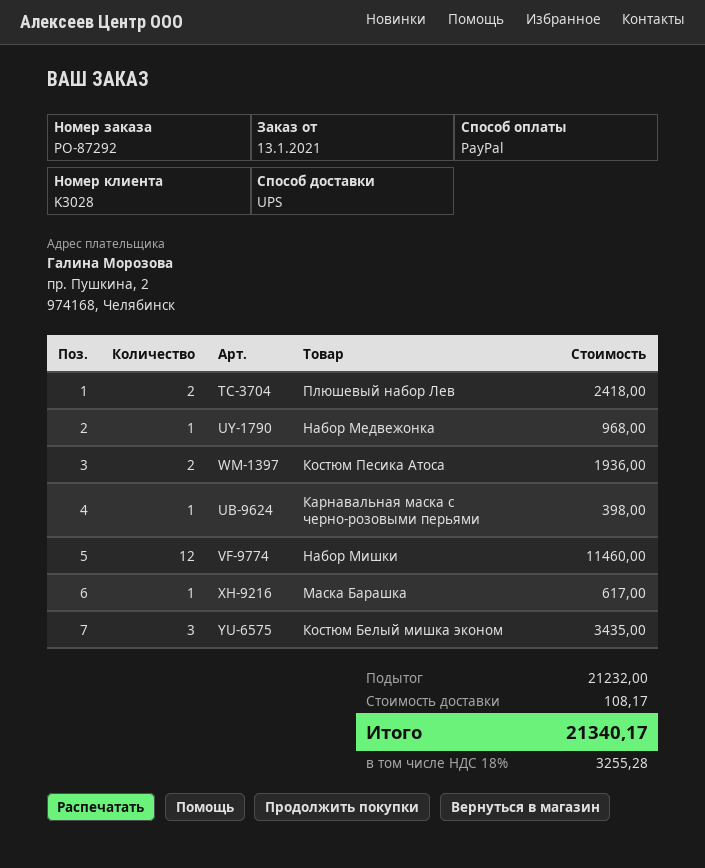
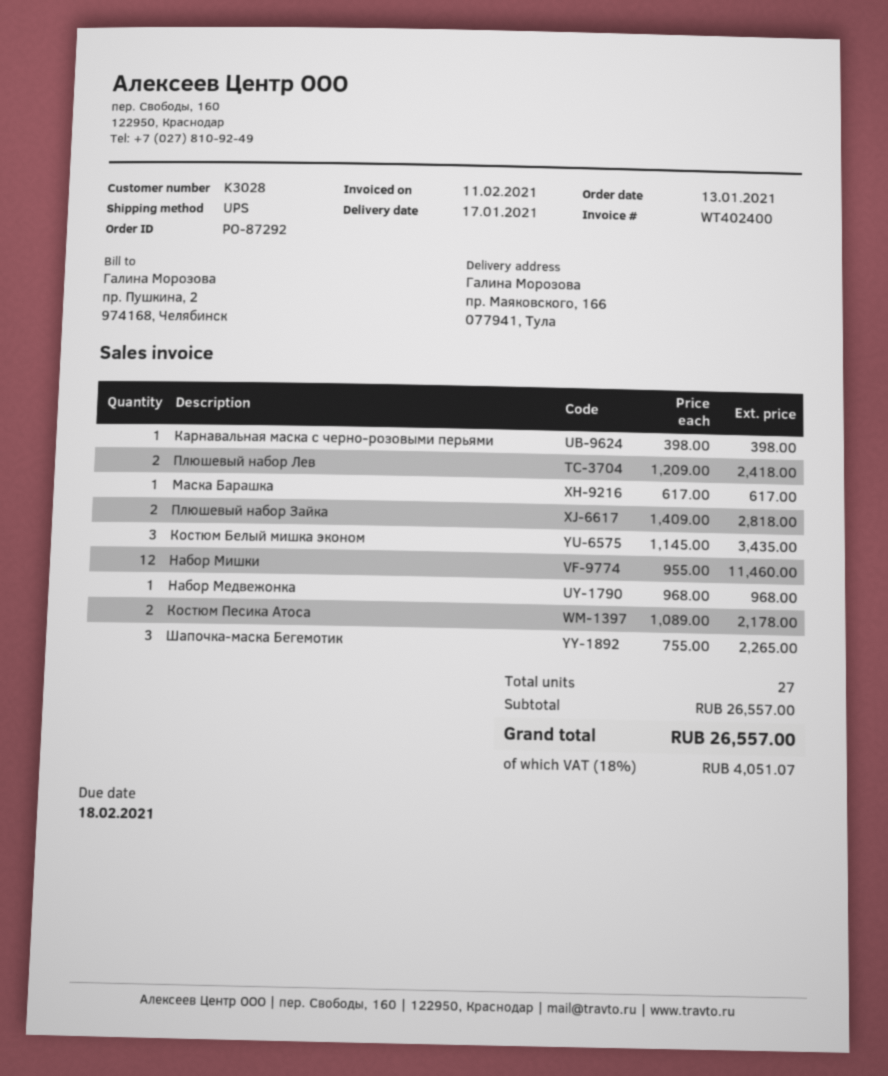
Костюм Песика Атоса: 2 for 1936.00 -> 2 for 2178.00
Плюшевый набор Зайка: none -> 2 for 2818.00
Шапочка-маска Бегемотик: none -> 3 for 2265.00
subtotal: 21232.00 -> 26557.00
shipping: 108.17 -> none
tax: 18% = 3255.28 -> 18% = 4051.07
total: 21340.17 -> 26557.00

